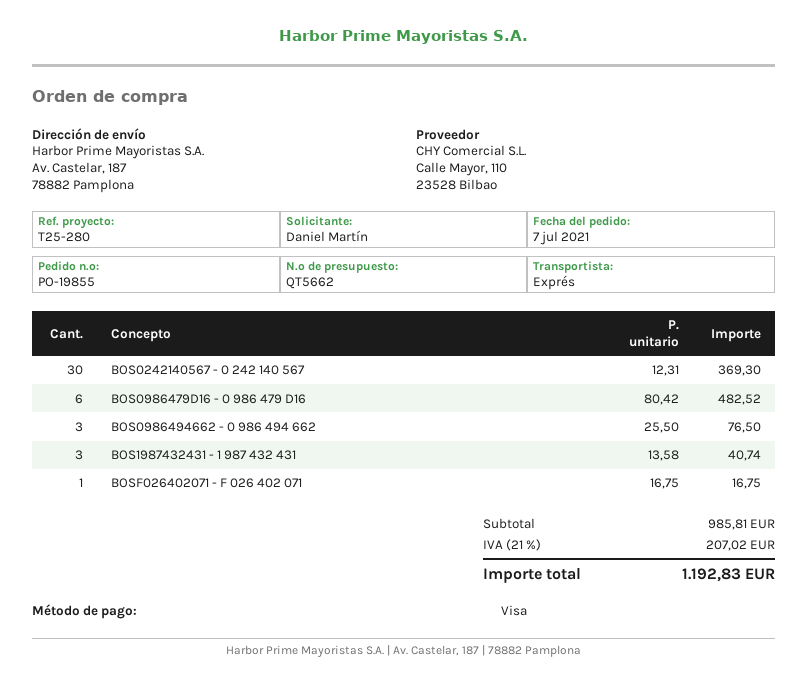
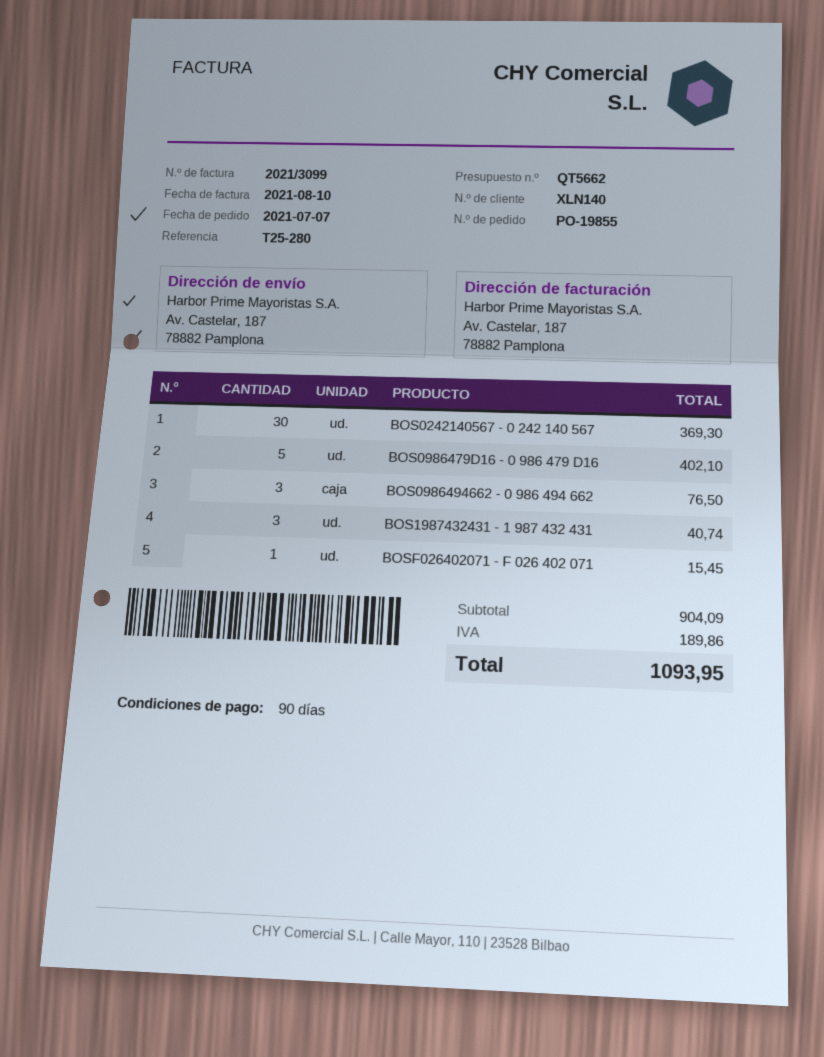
BOS0986479D16 - 0 986 479 D16: 6 for 482.52 -> 5 for 402.10
BOSF026402071 - F 026 402 071: 1 for 16.75 -> 1 for 15.45
subtotal: 985.81 -> 904.09
tax: 207.02 -> 189.86
total: 1192.83 -> 1093.95

